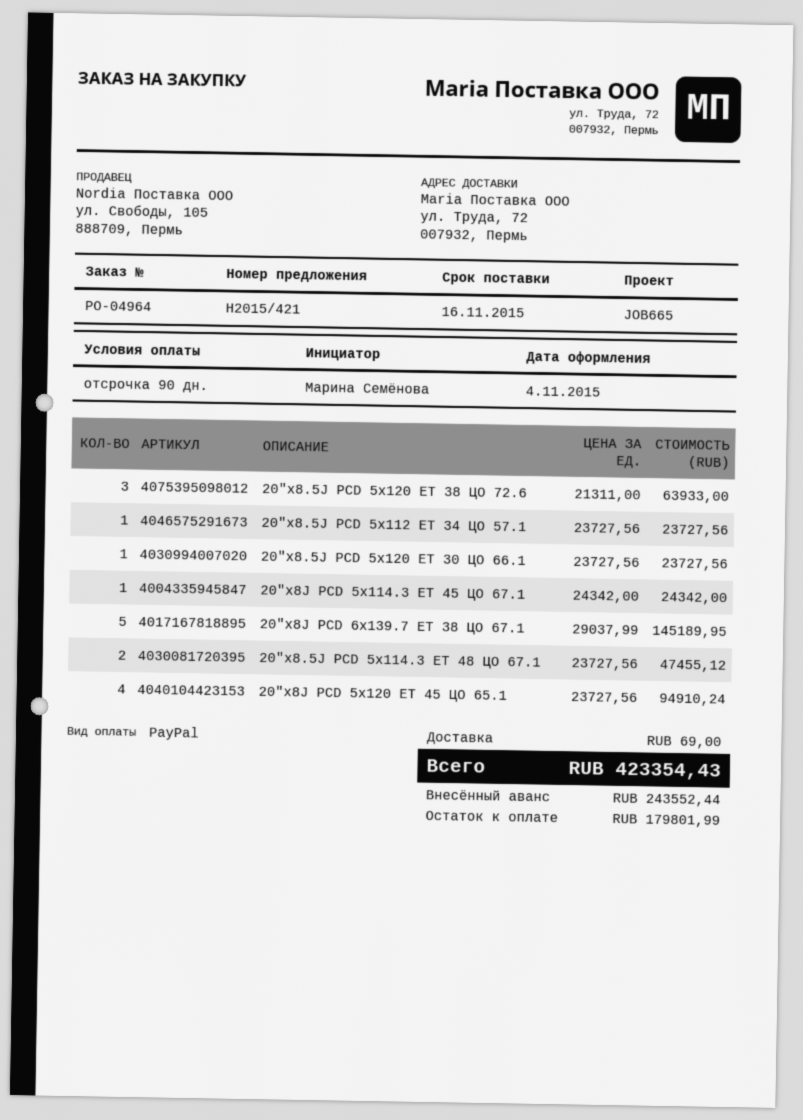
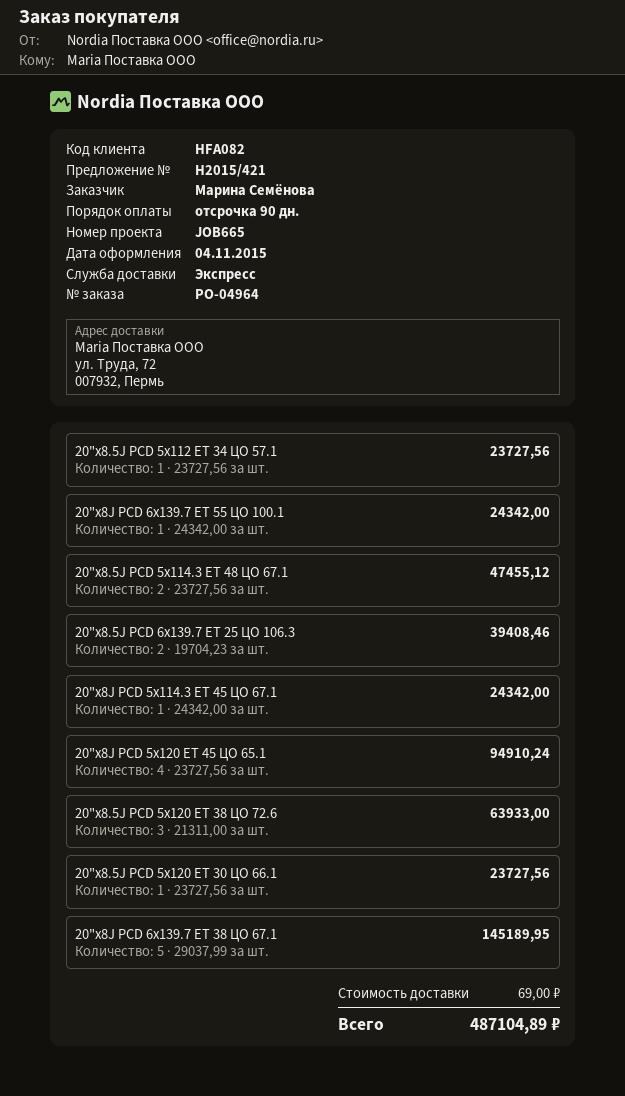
20"x8J PCD 6x139.7 ЕТ 55 ЦО 100.1: none -> 1 x 24342.00 = 24342.00
20"x8.5J PCD 6x139.7 ЕТ 25 ЦО 106.3: none -> 2 x 19704.23 = 39408.46
total: 423354.43 -> 487104.89

